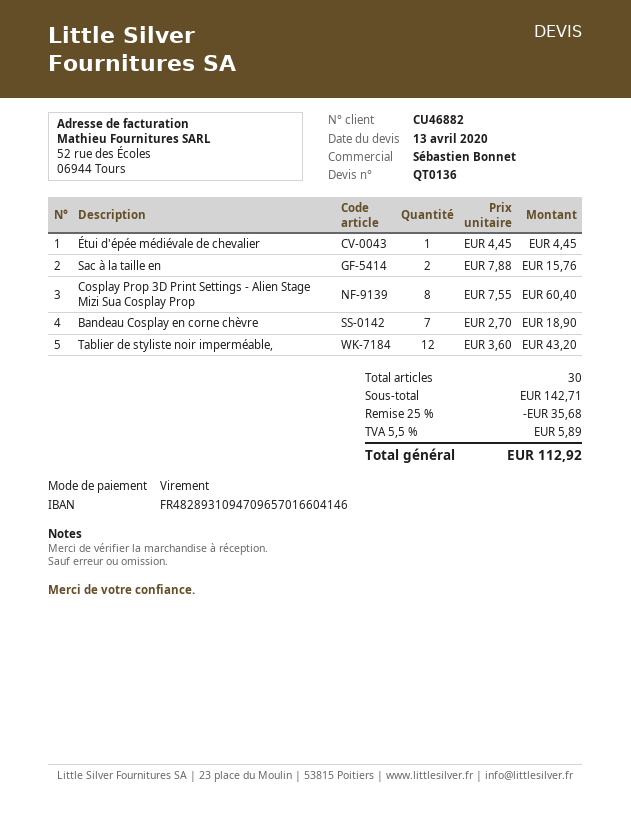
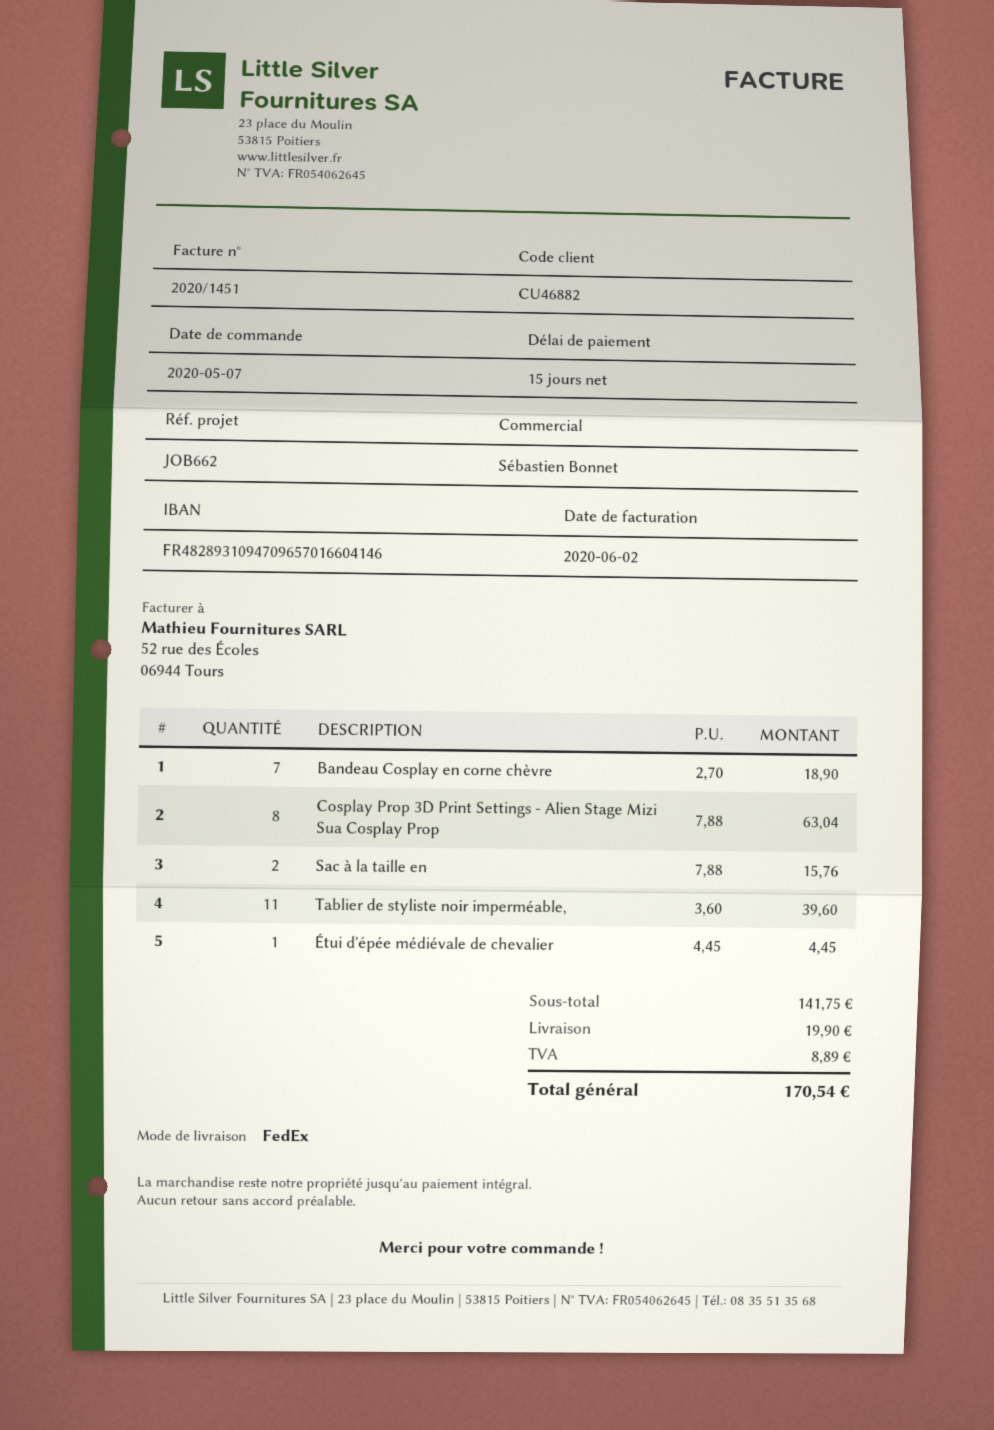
Cosplay Prop 3D Print Settings - Alien Stage Mizi Sua Cosplay Prop: 8 x 7.55 = 60.40 -> 8 x 7.88 = 63.04
Tablier de styliste noir imperméable,: 12 x 3.60 = 43.20 -> 11 x 3.60 = 39.60
subtotal: 142.71 -> 141.75
discount: 25% = 35.68 -> none
shipping: none -> 19.90
tax: 5.89 -> 8.89
total: 112.92 -> 170.54

